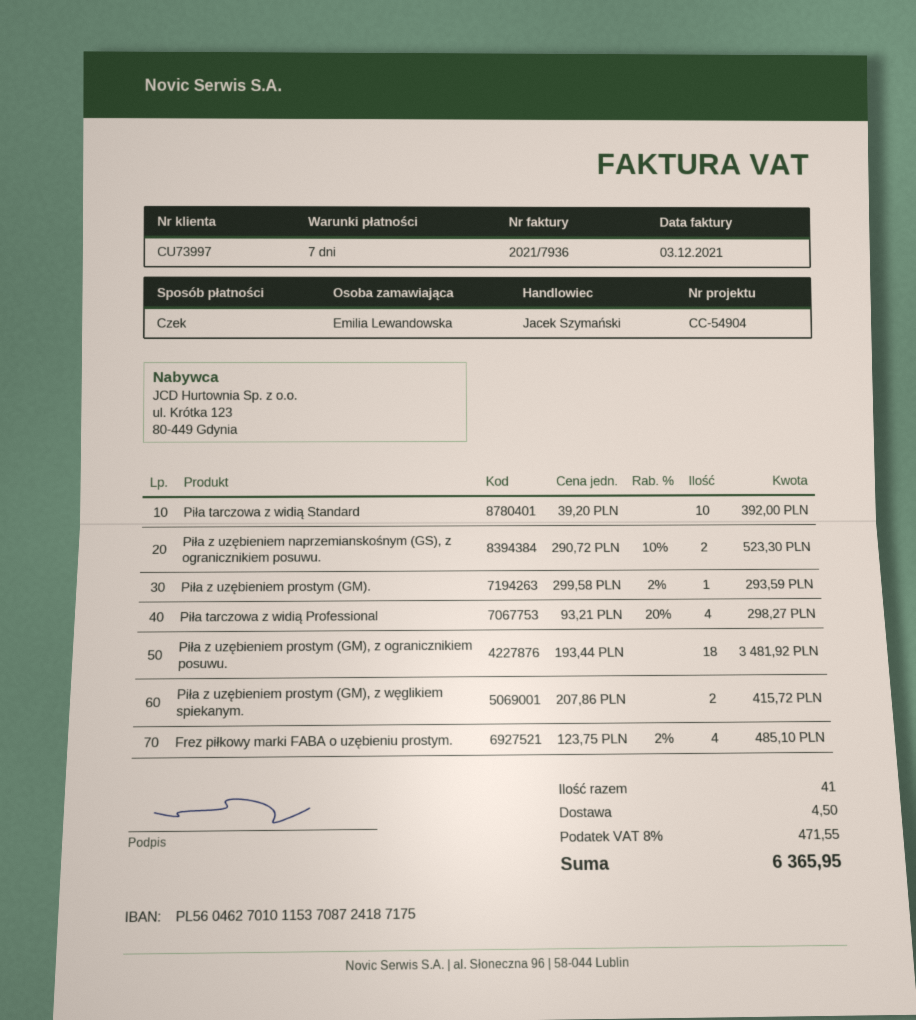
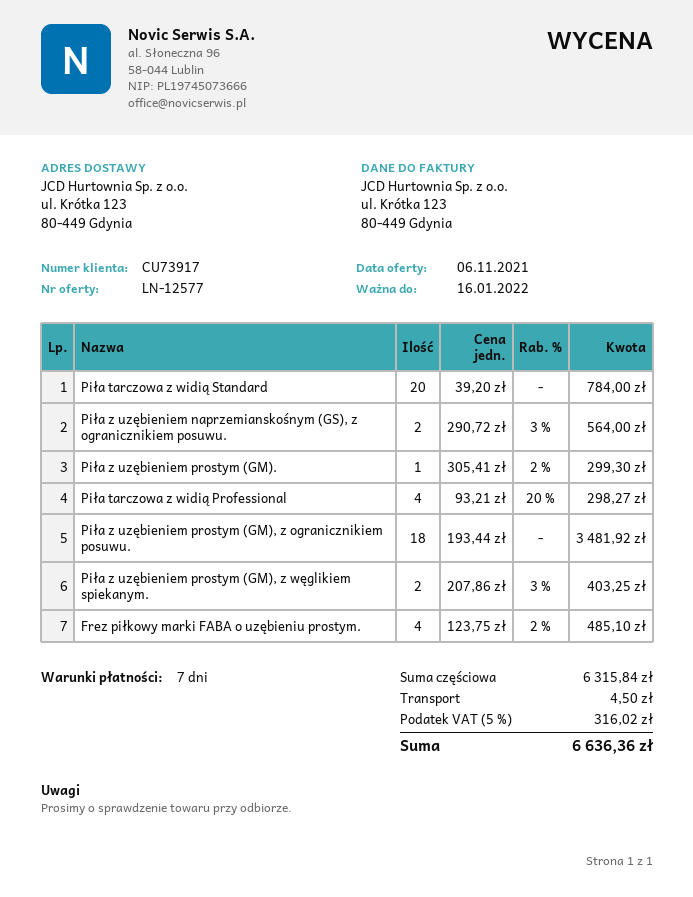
customer number: CU73997 -> CU73917
Piła tarczowa z widią Standard: 10 x 39.20 = 392.00 -> 20 x 39.20 = 784.00
Piła z uzębieniem naprzemianskośnym (GS), z ogranicznikiem posuwu.: 2 x 290.72 - 10% = 523.30 -> 2 x 290.72 - 3% = 564.00
Piła z uzębieniem prostym (GM).: 1 x 299.58 - 2% = 293.59 -> 1 x 305.41 - 2% = 299.30
Piła z uzębieniem prostym (GM), z węglikiem spiekanym.: 2 x 207.86 = 415.72 -> 2 x 207.86 - 3% = 403.25
tax: 8% = 471.55 -> 5% = 316.02
total: 6365.95 -> 6636.36

